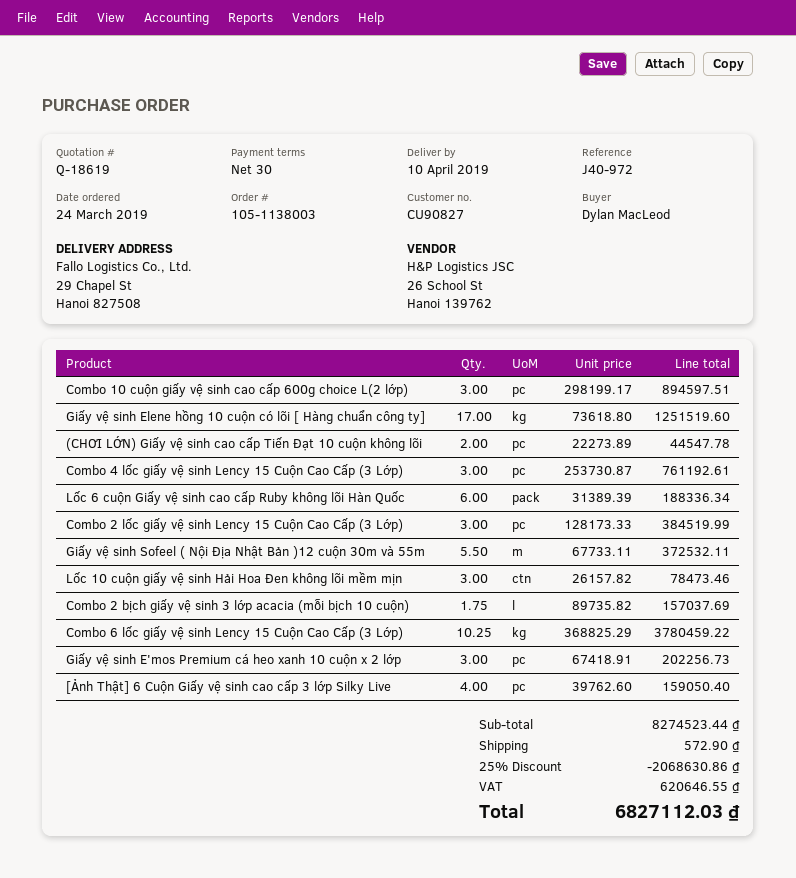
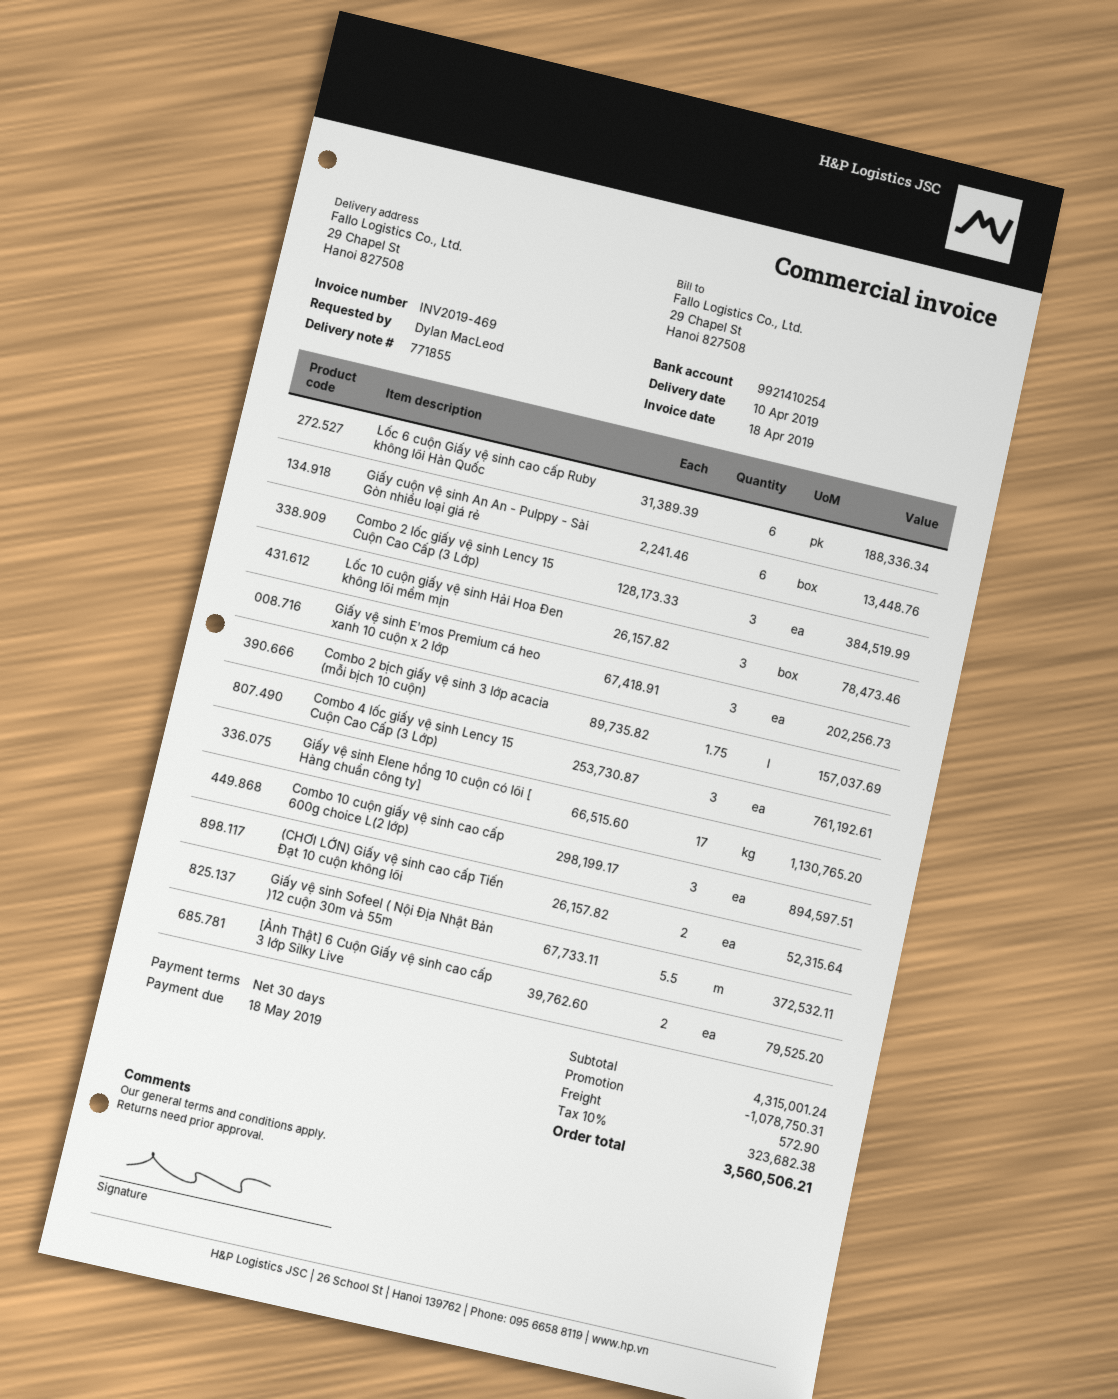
Giấy vệ sinh Elene hồng 10 cuộn có lõi [ Hàng chuẩn công ty]: 17 x 73618.80 = 1251519.60 -> 17 x 66515.60 = 1130765.20
(CHƠI LỚN) Giấy vệ sinh cao cấp Tiến Đạt 10 cuộn không lõi: 2 x 22273.89 = 44547.78 -> 2 x 26157.82 = 52315.64
Combo 6 lốc giấy vệ sinh Lency 15 Cuộn Cao Cấp (3 Lớp): 10.25 x 368825.29 = 3780459.22 -> none
[Ảnh Thật] 6 Cuộn Giấy vệ sinh cao cấp 3 lớp Silky Live: 4 x 39762.60 = 159050.40 -> 2 x 39762.60 = 79525.20
Giấy cuộn vệ sinh An An - Pulppy - Sài Gòn nhiều loại giá rẻ: none -> 6 x 2241.46 = 13448.76
subtotal: 8274523.44 -> 4315001.24
discount: 2068630.86 -> 1078750.31
tax: 620646.55 -> 323682.38
total: 6827112.03 -> 3560506.21

